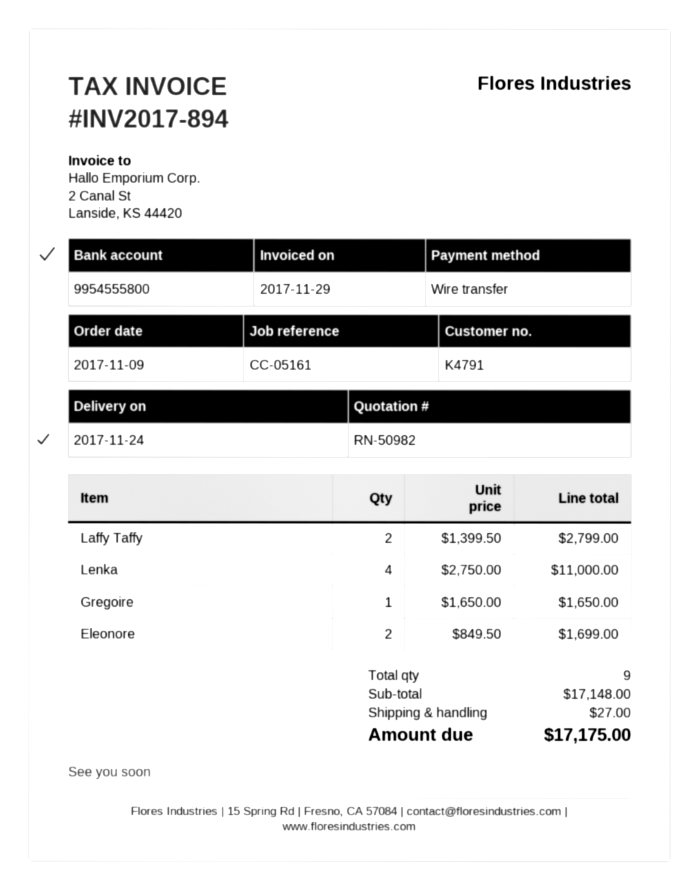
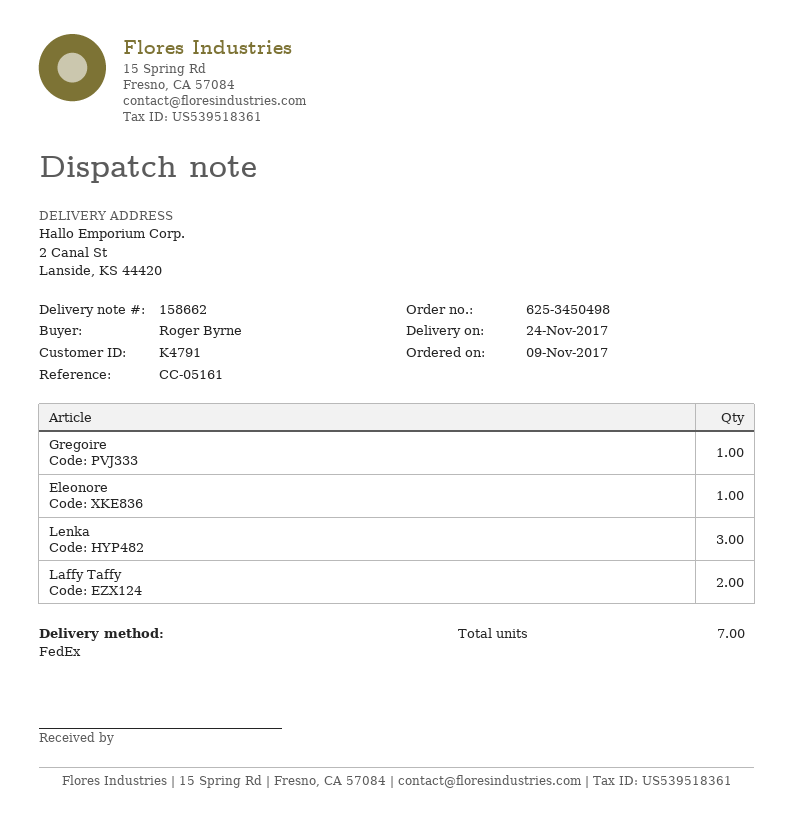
Lenka: 4 -> 3
Eleonore: 2 -> 1
total quantity: 9 -> 7

